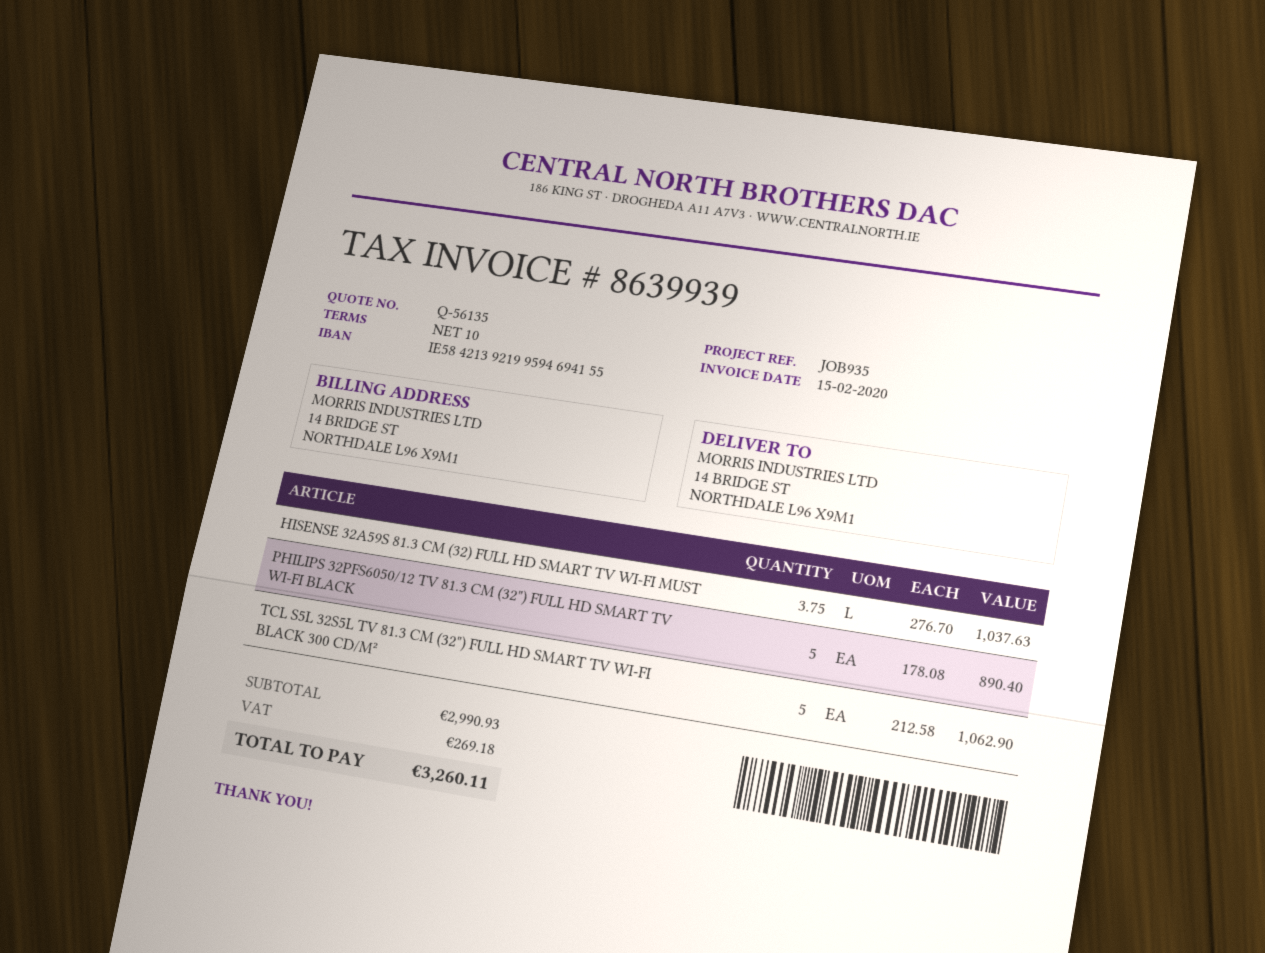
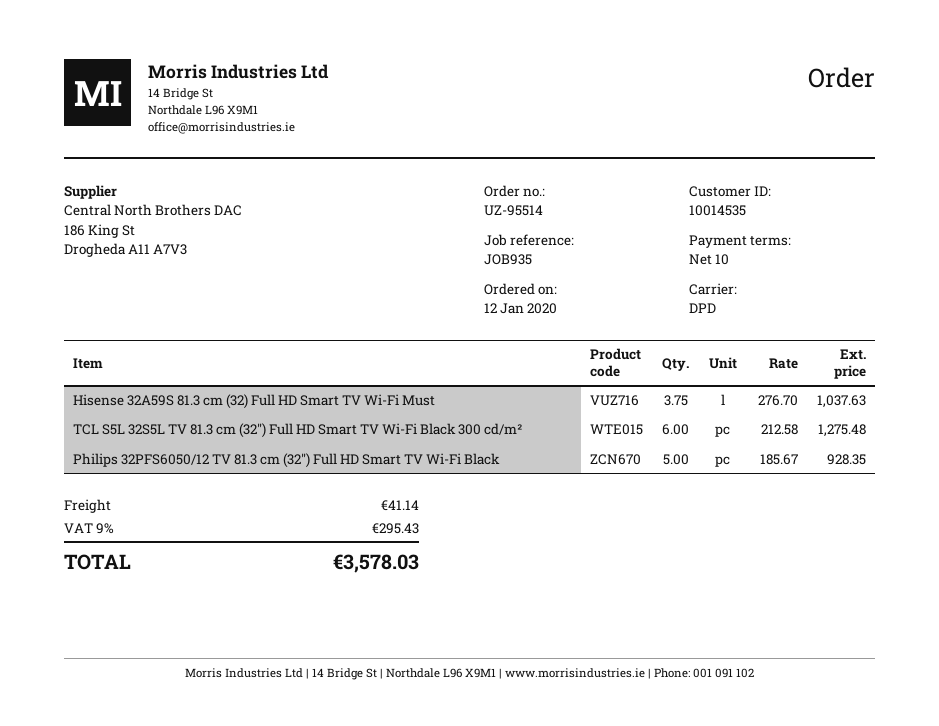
PHILIPS 32PFS6050/12 TV 81.3 CM (32") FULL HD SMART TV WI-FI BLACK: 5 x 178.08 = 890.40 -> 5 x 185.67 = 928.35
TCL S5L 32S5L TV 81.3 CM (32") FULL HD SMART TV WI-FI BLACK 300 CD/M²: 5 x 212.58 = 1062.90 -> 6 x 212.58 = 1275.48
shipping: none -> 41.14
tax: 269.18 -> 295.43
total: 3260.11 -> 3578.03

